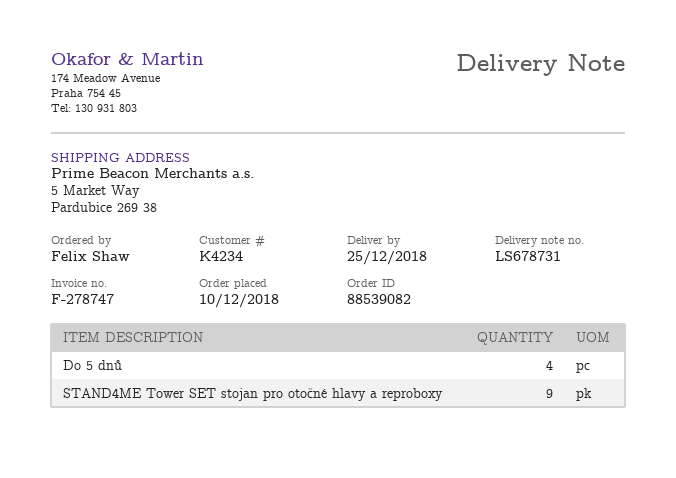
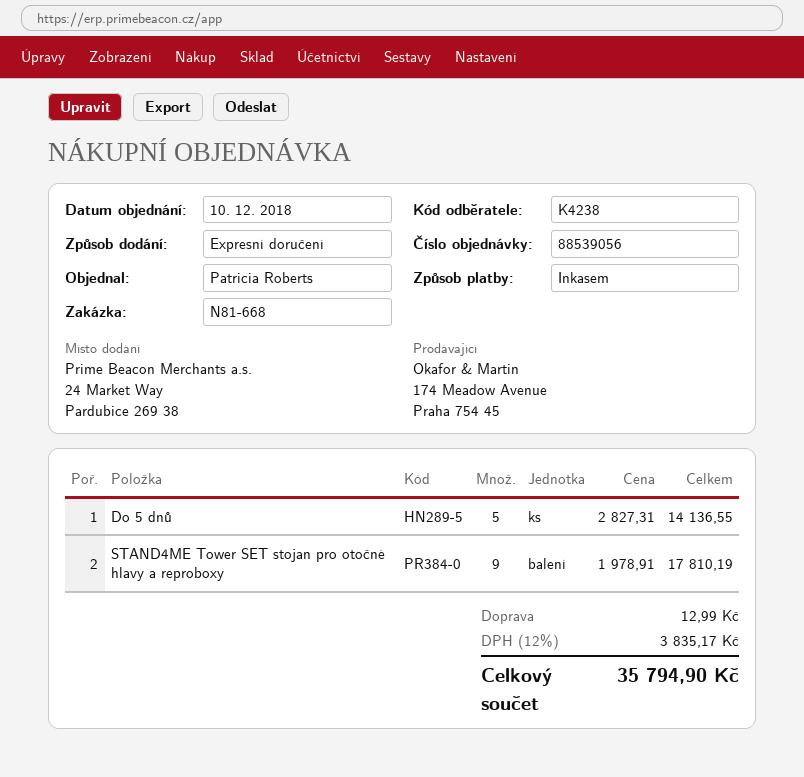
order number: 88539082 -> 88539056
customer number: K4234 -> K4238
ordered by: Felix Shaw -> Patricia Roberts
ship to: 5 Market Way, Pardubice 269 38 -> 24 Market Way, Pardubice 269 38
Do 5 dnů: 4 -> 5

